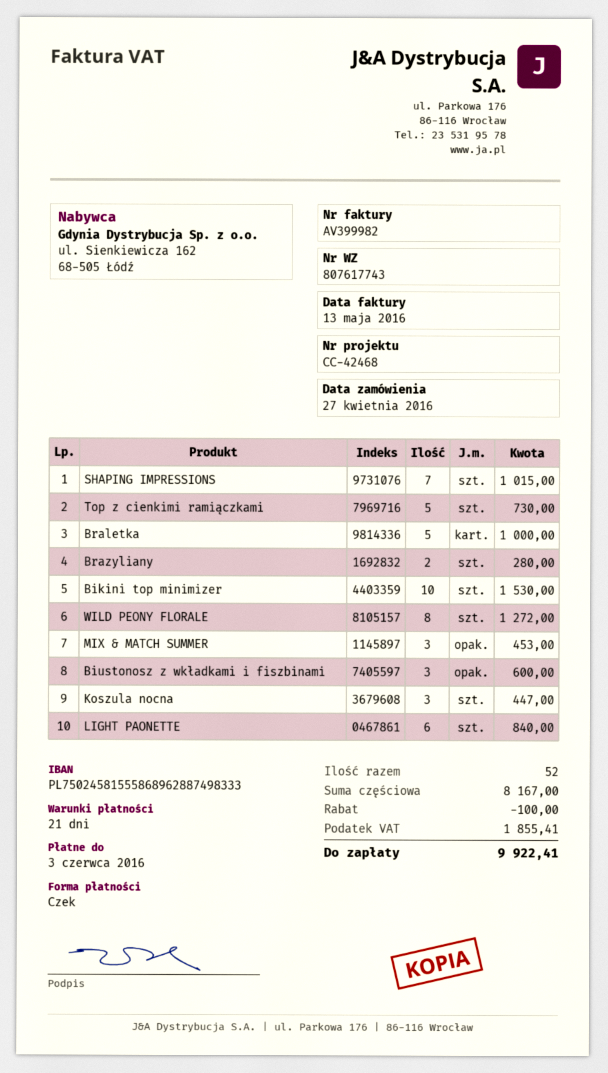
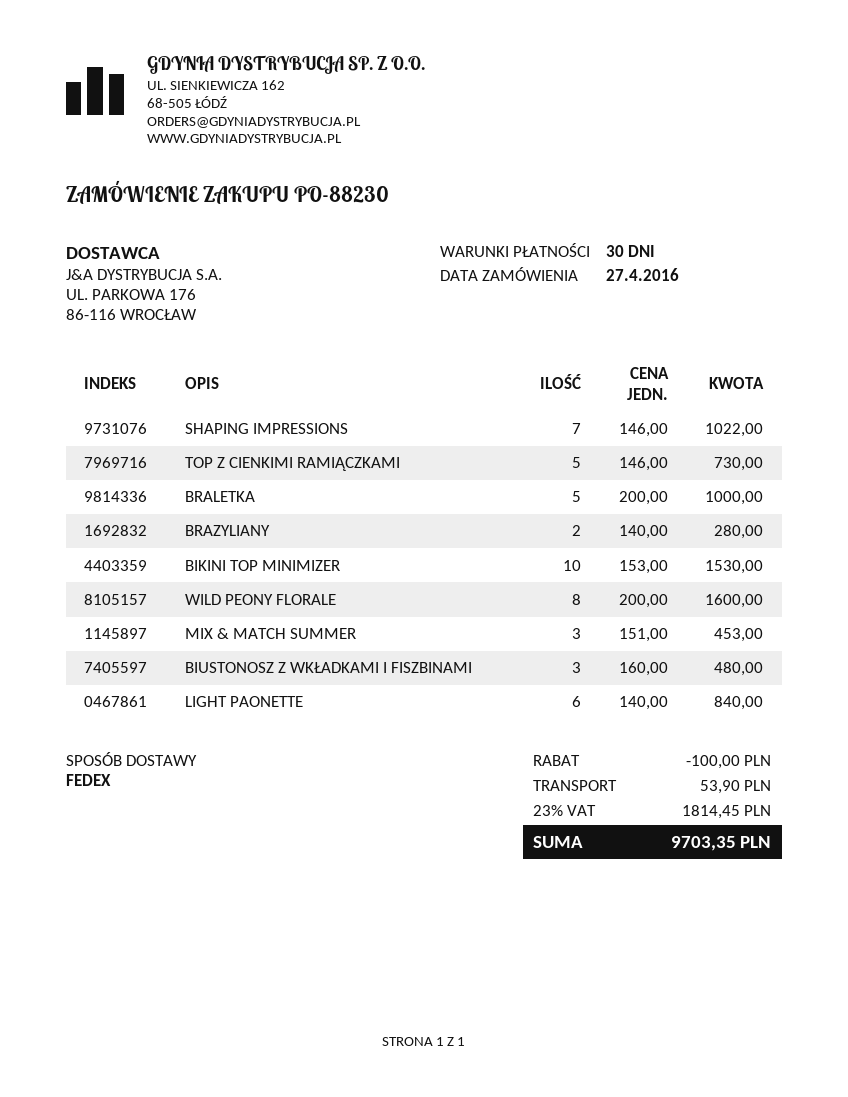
payment terms: 21 days -> 30 days
SHAPING IMPRESSIONS: 7 for 1015.00 -> 7 for 1022.00
WILD PEONY FLORALE: 8 for 1272.00 -> 8 for 1600.00
Biustonosz z wkładkami i fiszbinami: 3 for 600.00 -> 3 for 480.00
Koszula nocna: 3 for 447.00 -> none
shipping: none -> 53.90
tax: 1855.41 -> 1814.45
total: 9922.41 -> 9703.35

